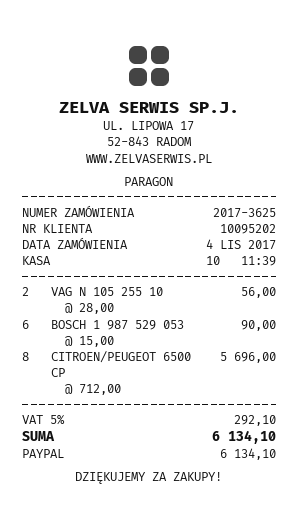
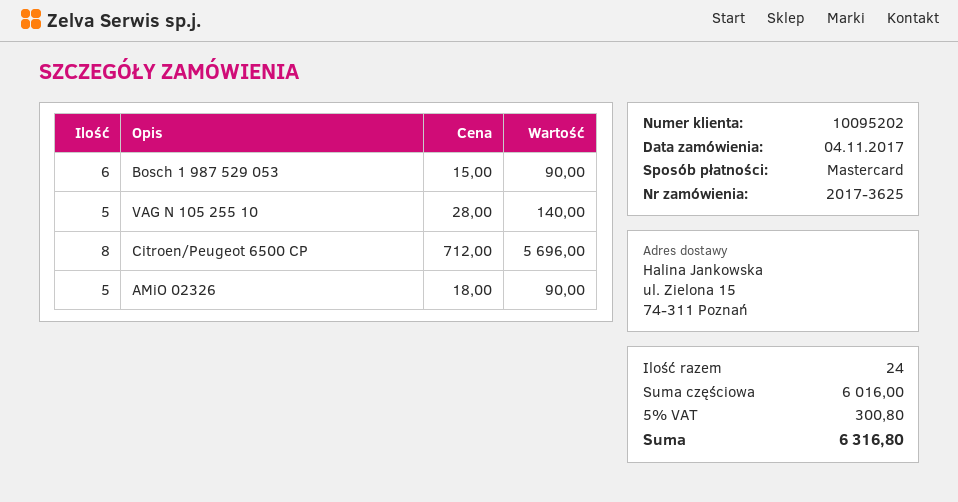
payment method: PayPal -> Mastercard
VAG N 105 255 10: 2 x 28.00 = 56.00 -> 5 x 28.00 = 140.00
AMiO 02326: none -> 5 x 18.00 = 90.00
tax: 5% = 292.10 -> 5% = 300.80
total: 6134.10 -> 6316.80

